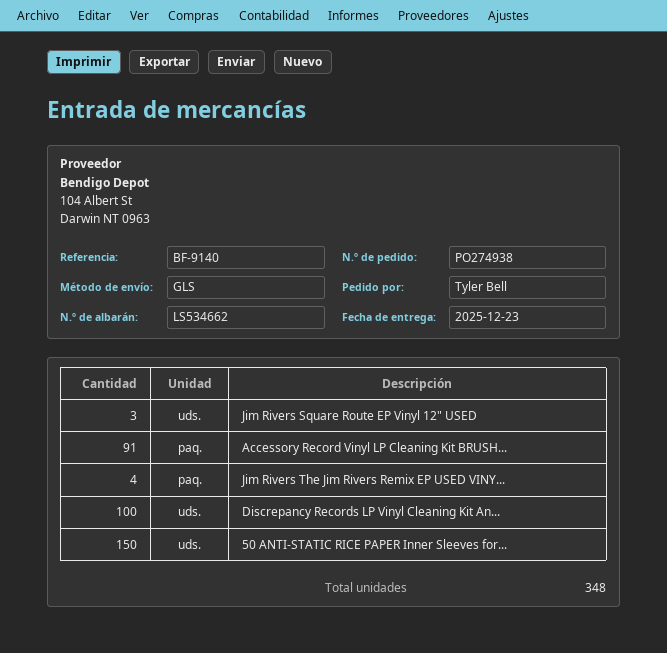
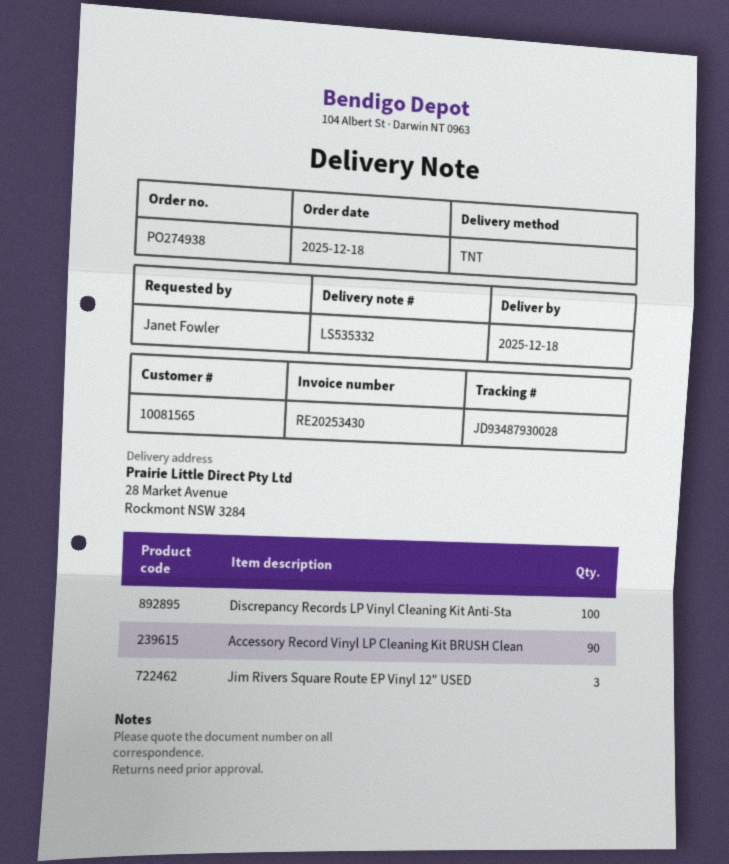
delivery note number: LS534662 -> LS535332
delivery date: 2025-12-23 -> 2025-12-18
ordered by: Tyler Bell -> Janet Fowler
shipping method: GLS -> TNT
Accessory Record Vinyl LP Cleaning Kit BRUSH...: 91 -> 90
Jim Rivers The Jim Rivers Remix EP USED VINY...: 4 -> none
50 ANTI-STATIC RICE PAPER Inner Sleeves for...: 150 -> none

